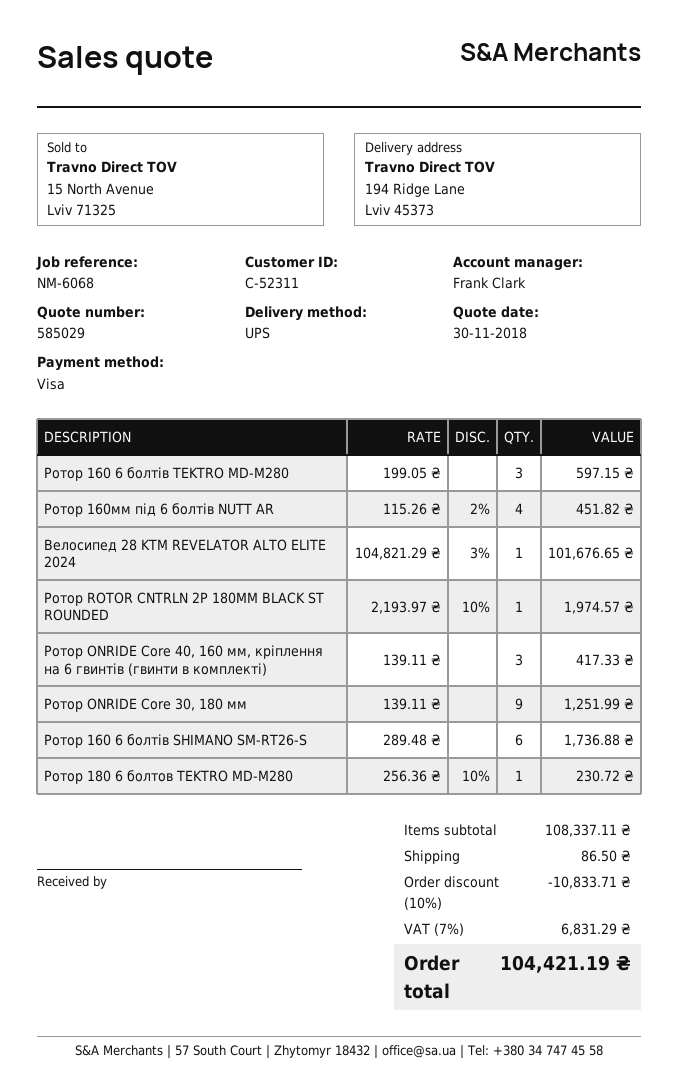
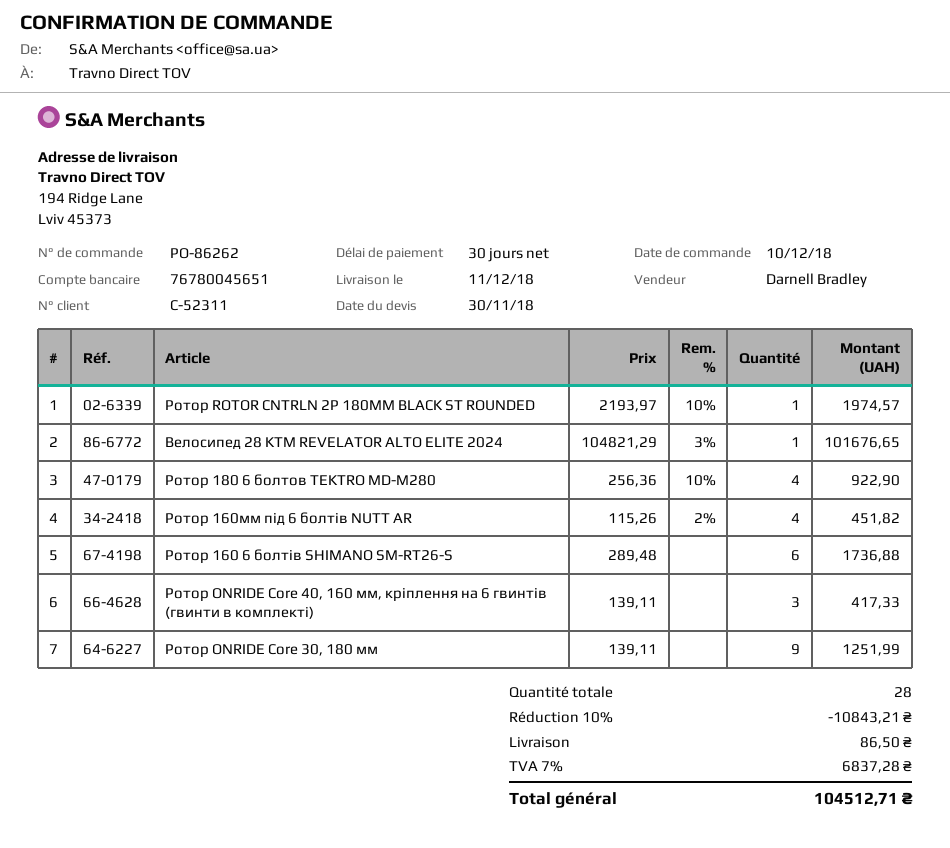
sales rep: Frank Clark -> Darnell Bradley
Ротор 160 6 болтів TEKTRO MD-M280: 3 x 199.05 = 597.15 -> none
Ротор 180 6 болтов TEKTRO MD-M280: 1 x 256.36 - 10% = 230.72 -> 4 x 256.36 - 10% = 922.90
discount: 10% = 10833.71 -> 10% = 10843.21
tax: 7% = 6831.29 -> 7% = 6837.28
total: 104421.19 -> 104512.71

